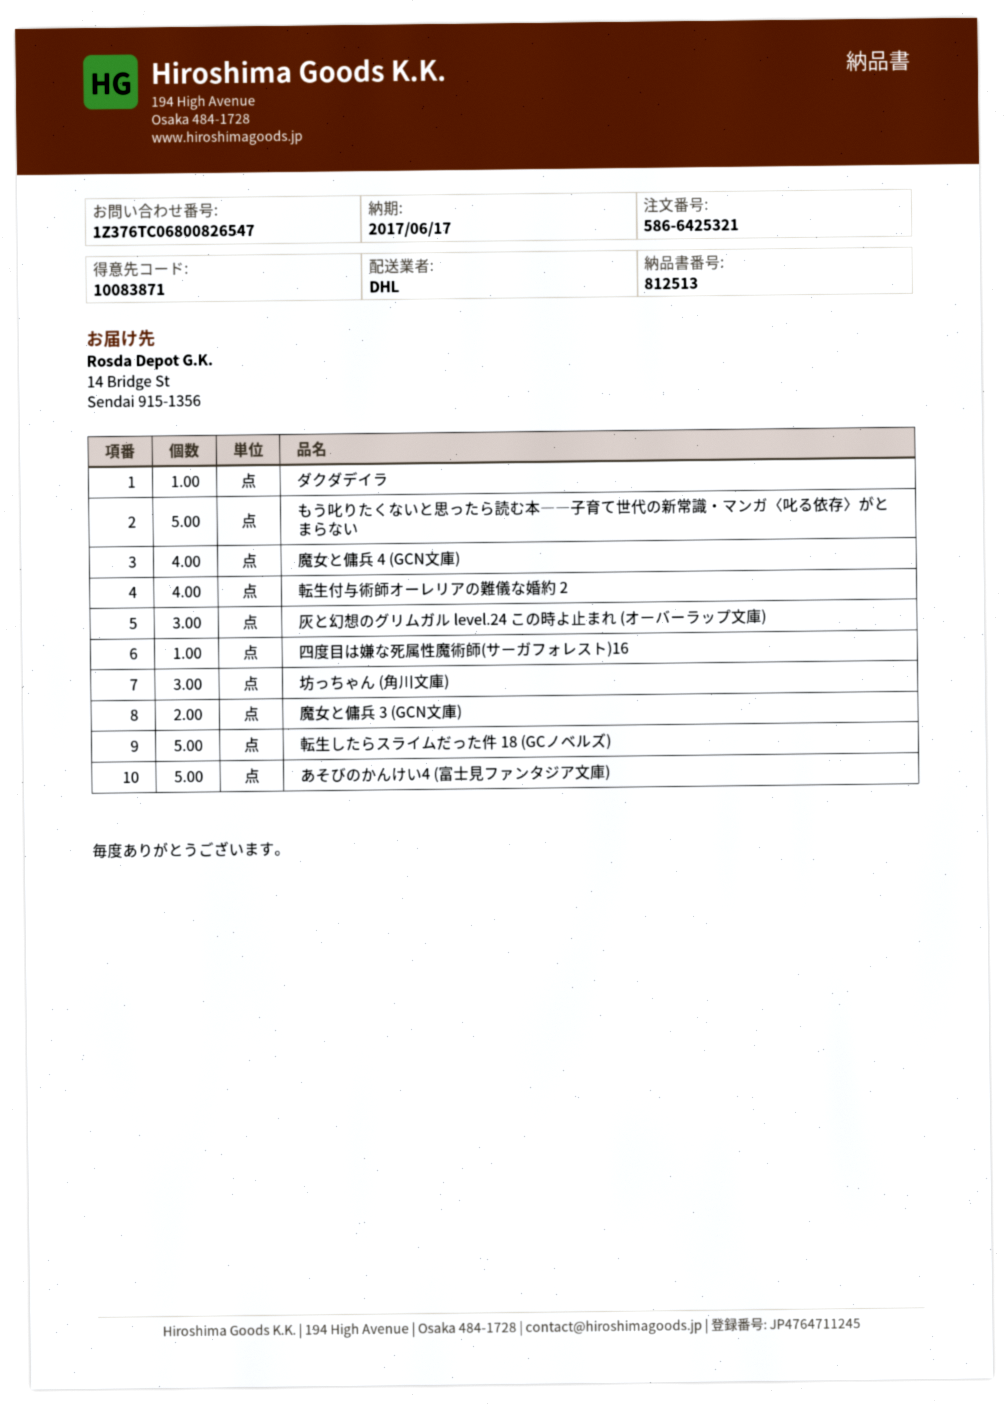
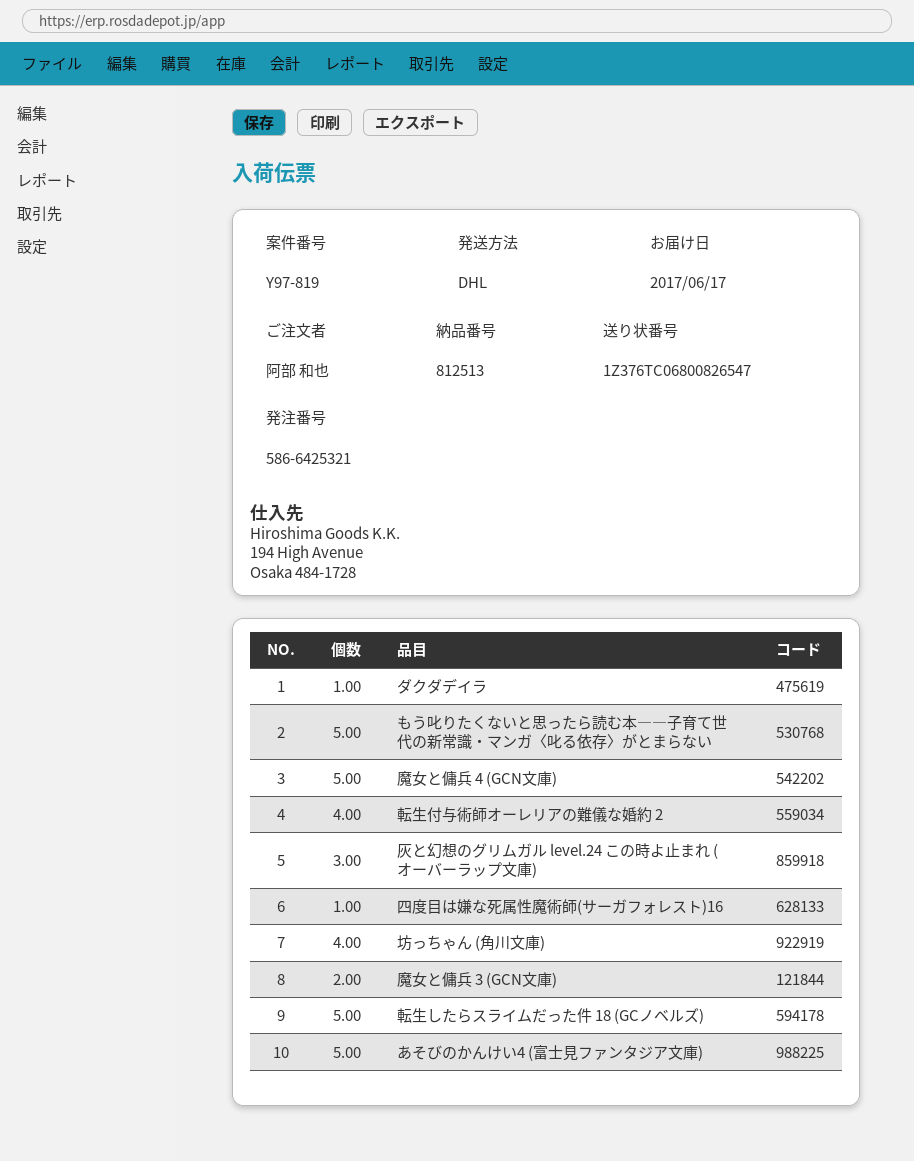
魔女と傭兵 4 (GCN文庫): 4 -> 5
坊っちゃん (角川文庫): 3 -> 4

